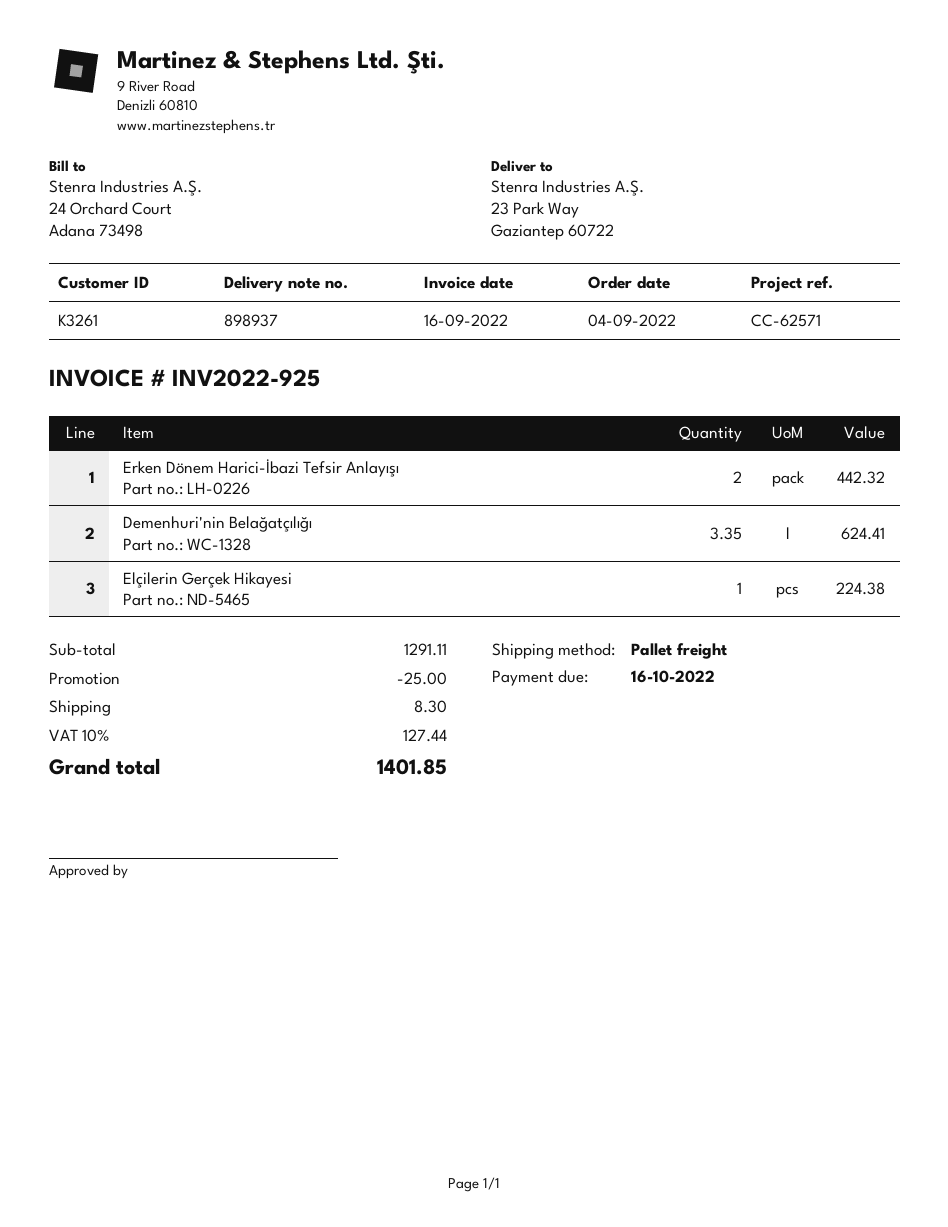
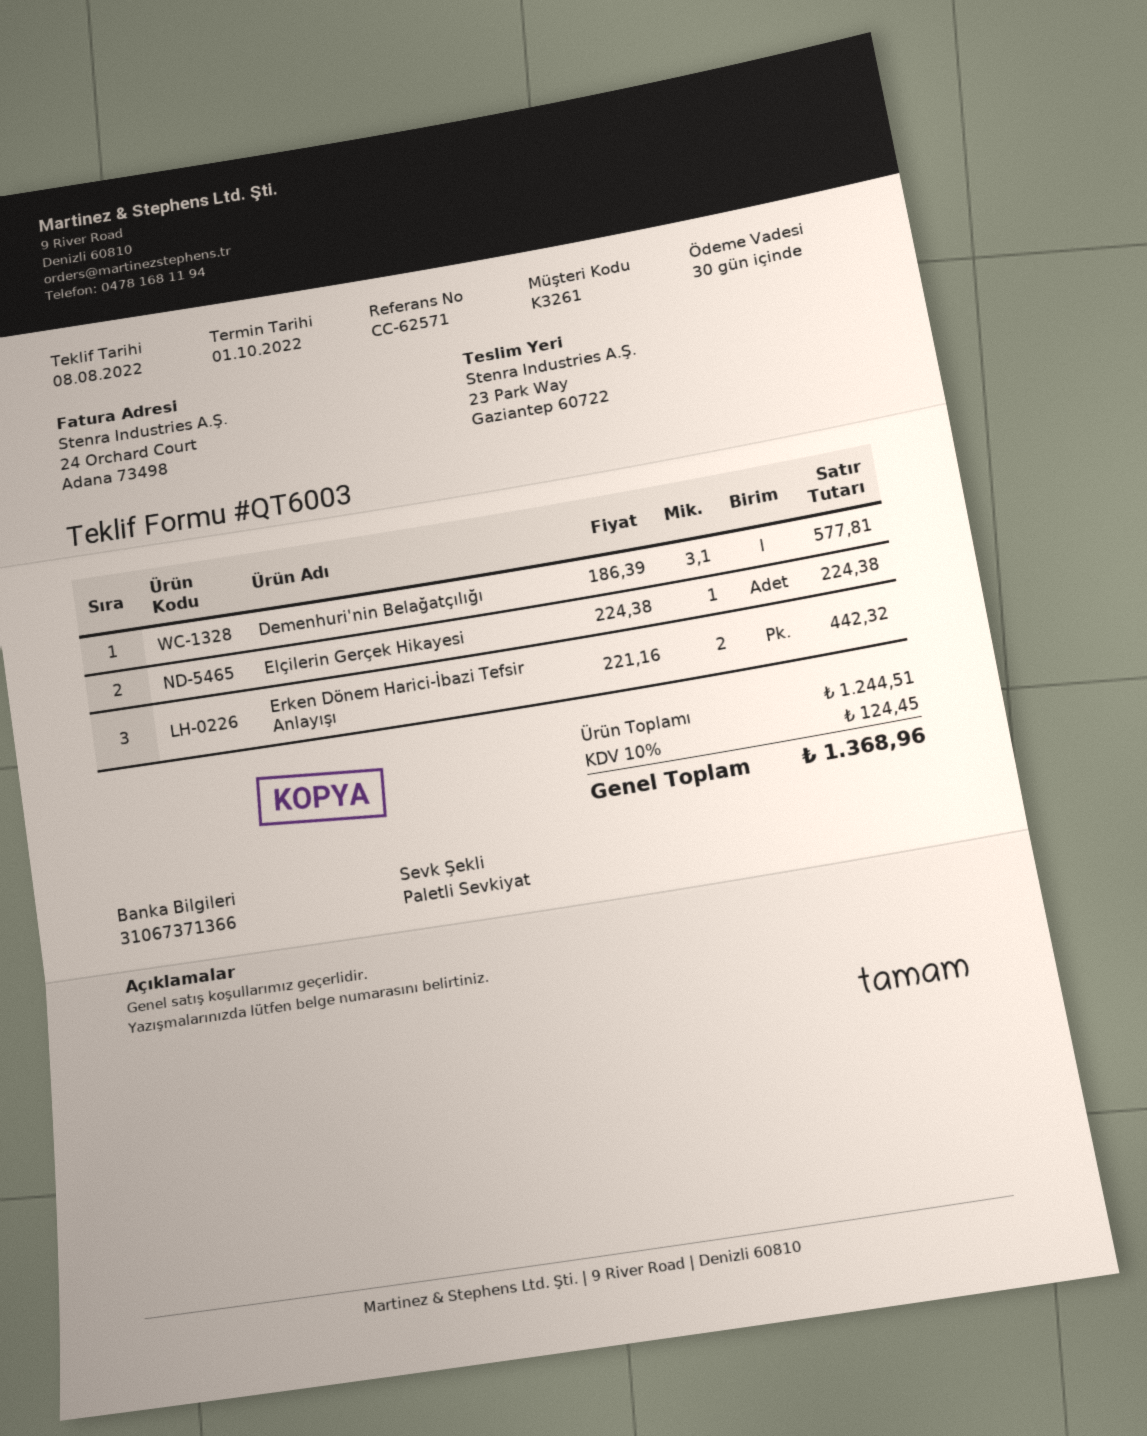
Demenhuri'nin Belağatçılığı: 3.35 for 624.41 -> 3.1 for 577.81
subtotal: 1291.11 -> 1244.51
discount: 25.00 -> none
shipping: 8.30 -> none
tax: 10% = 127.44 -> 10% = 124.45
total: 1401.85 -> 1368.96

